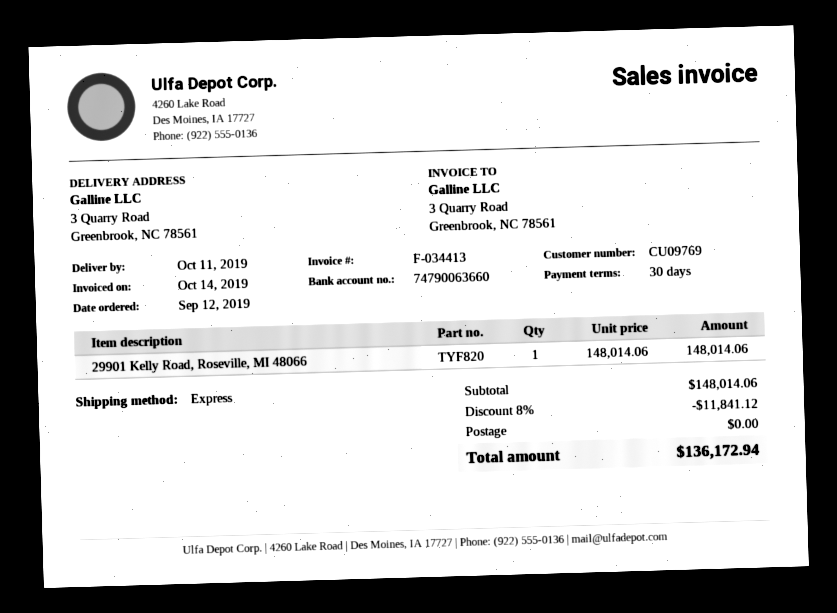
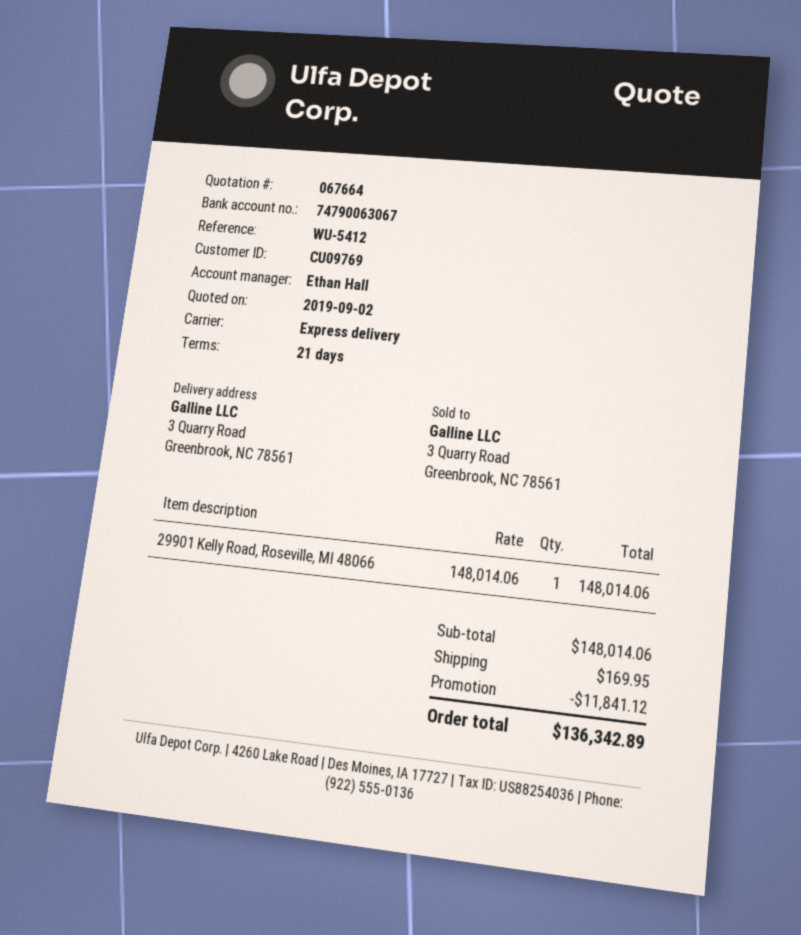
payment terms: 30 days -> 21 days
bank account: 74790063660 -> 74790063067
shipping: 0.00 -> 169.95
total: 136172.94 -> 136342.89

